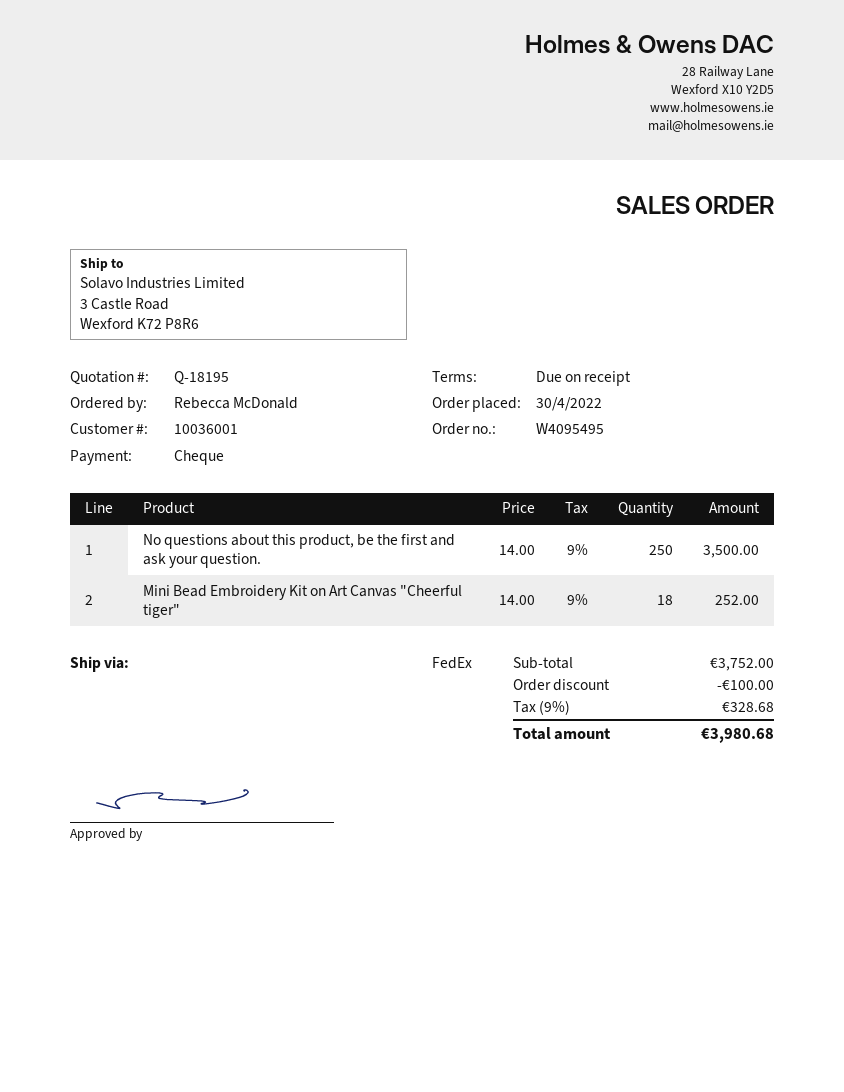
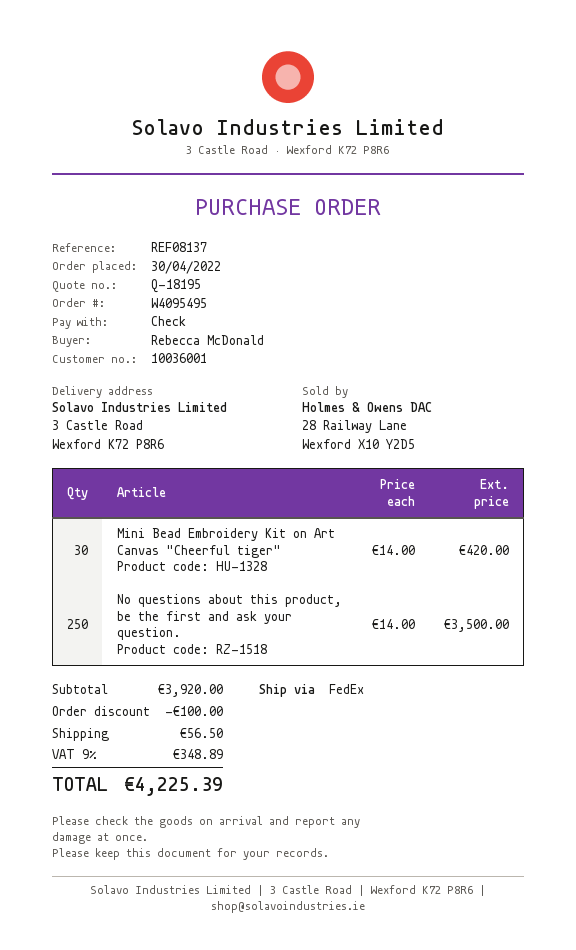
Mini Bead Embroidery Kit on Art Canvas "Cheerful tiger": 18 x 14.00 = 252.00 -> 30 x 14.00 = 420.00
subtotal: 3752.00 -> 3920.00
shipping: none -> 56.50
tax: 9% = 328.68 -> 9% = 348.89
total: 3980.68 -> 4225.39

